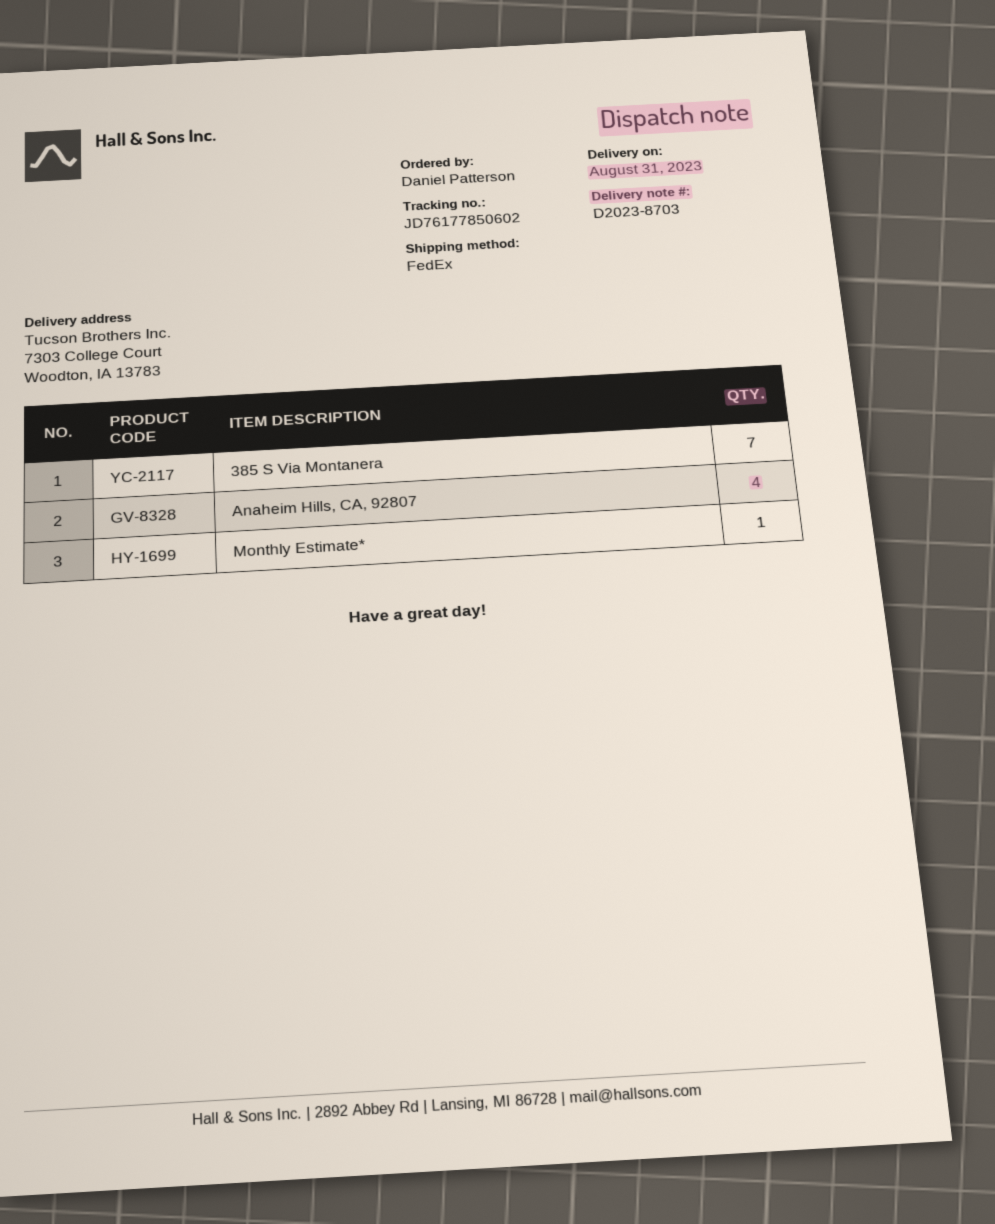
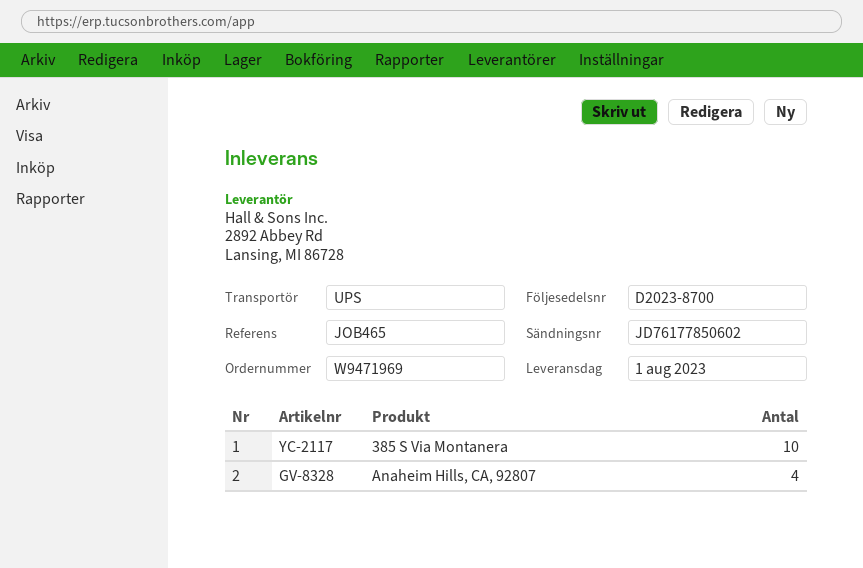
delivery note number: D2023-8703 -> D2023-8700
delivery date: 2023-08-31 -> 2023-08-01
shipping method: FedEx -> UPS
385 S Via Montanera: 7 -> 10
Monthly Estimate*: 1 -> none

